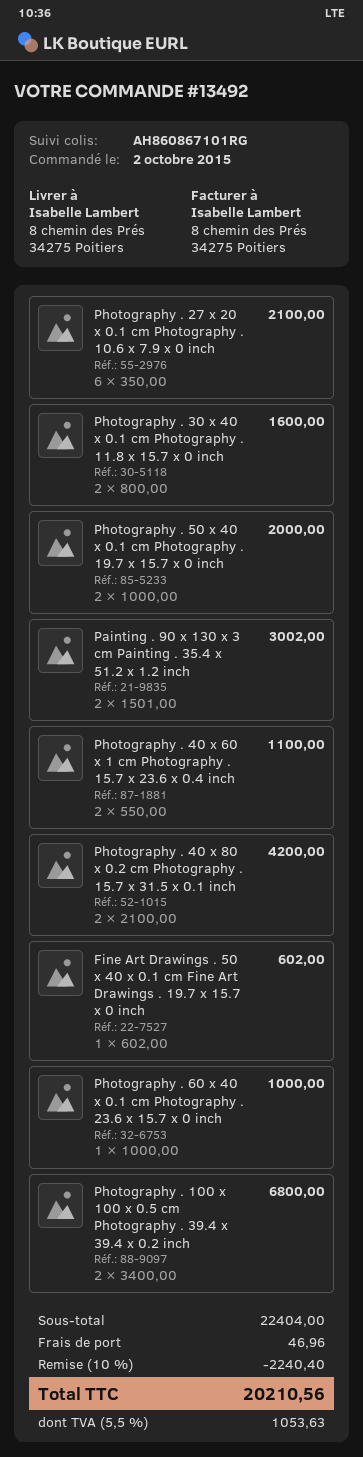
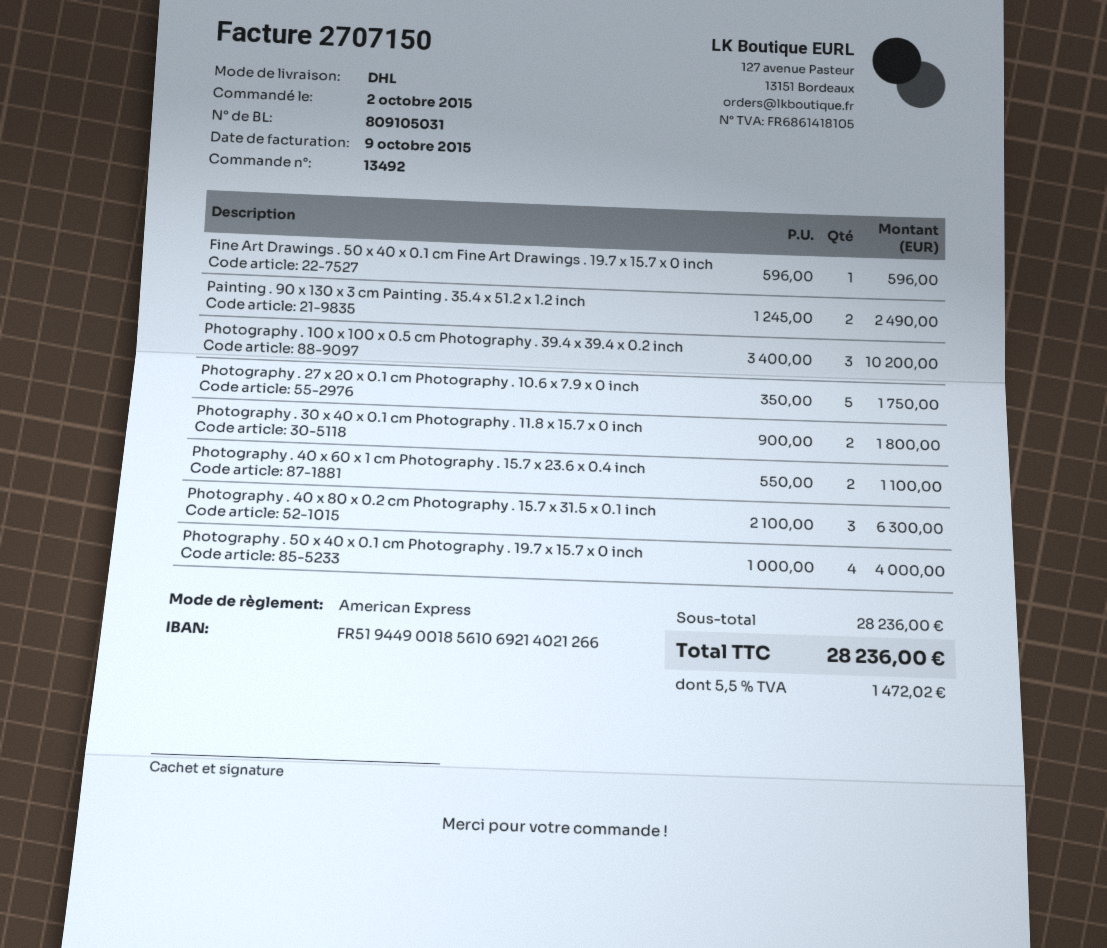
Photography . 27 x 20 x 0.1 cm Photography . 10.6 x 7.9 x 0 inch: 6 x 350.00 = 2100.00 -> 5 x 350.00 = 1750.00
Photography . 30 x 40 x 0.1 cm Photography . 11.8 x 15.7 x 0 inch: 2 x 800.00 = 1600.00 -> 2 x 900.00 = 1800.00
Photography . 50 x 40 x 0.1 cm Photography . 19.7 x 15.7 x 0 inch: 2 x 1000.00 = 2000.00 -> 4 x 1000.00 = 4000.00
Painting . 90 x 130 x 3 cm Painting . 35.4 x 51.2 x 1.2 inch: 2 x 1501.00 = 3002.00 -> 2 x 1245.00 = 2490.00
Photography . 40 x 80 x 0.2 cm Photography . 15.7 x 31.5 x 0.1 inch: 2 x 2100.00 = 4200.00 -> 3 x 2100.00 = 6300.00
Fine Art Drawings . 50 x 40 x 0.1 cm Fine Art Drawings . 19.7 x 15.7 x 0 inch: 1 x 602.00 = 602.00 -> 1 x 596.00 = 596.00
Photography . 60 x 40 x 0.1 cm Photography . 23.6 x 15.7 x 0 inch: 1 x 1000.00 = 1000.00 -> none
Photography . 100 x 100 x 0.5 cm Photography . 39.4 x 39.4 x 0.2 inch: 2 x 3400.00 = 6800.00 -> 3 x 3400.00 = 10200.00
subtotal: 22404.00 -> 28236.00
discount: 10% = 2240.40 -> none
shipping: 46.96 -> none
tax: 5.5% = 1053.63 -> 5.5% = 1472.02
total: 20210.56 -> 28236.00

